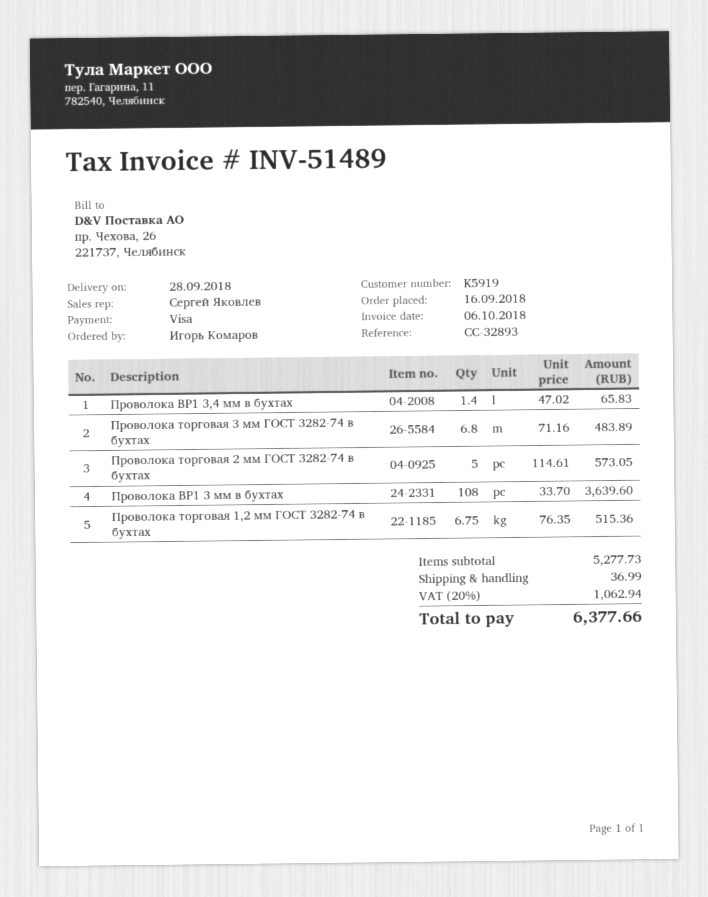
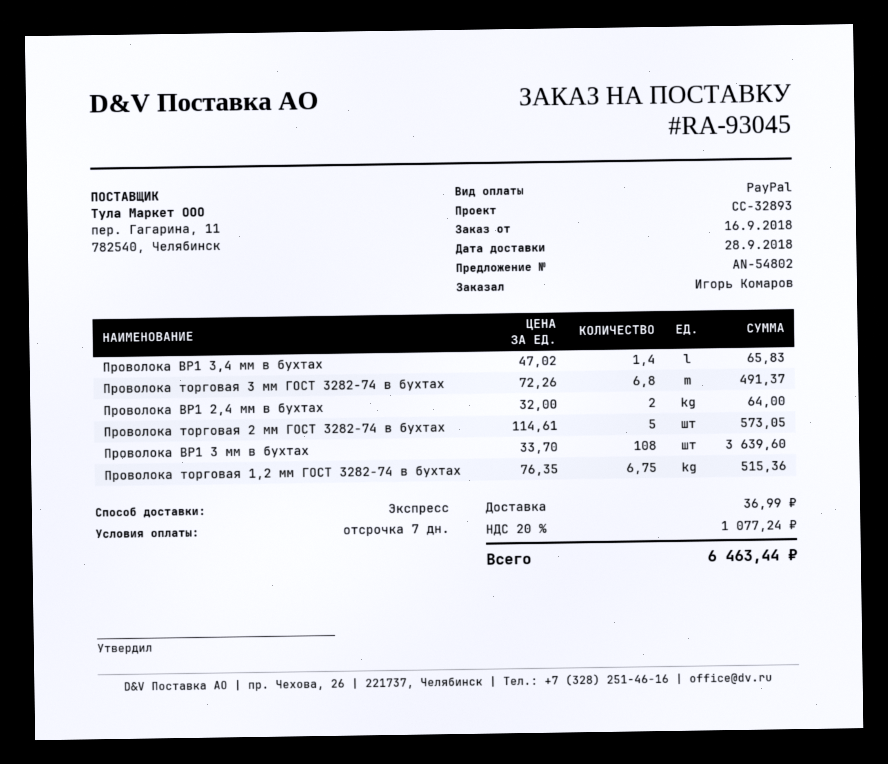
payment method: Visa -> PayPal
Проволока торговая 3 мм ГОСТ 3282-74 в бухтах: 6.8 x 71.16 = 483.89 -> 6.8 x 72.26 = 491.37
Проволока ВР1 2,4 мм в бухтах: none -> 2 x 32.00 = 64.00
tax: 20% = 1062.94 -> 20% = 1077.24
total: 6377.66 -> 6463.44

